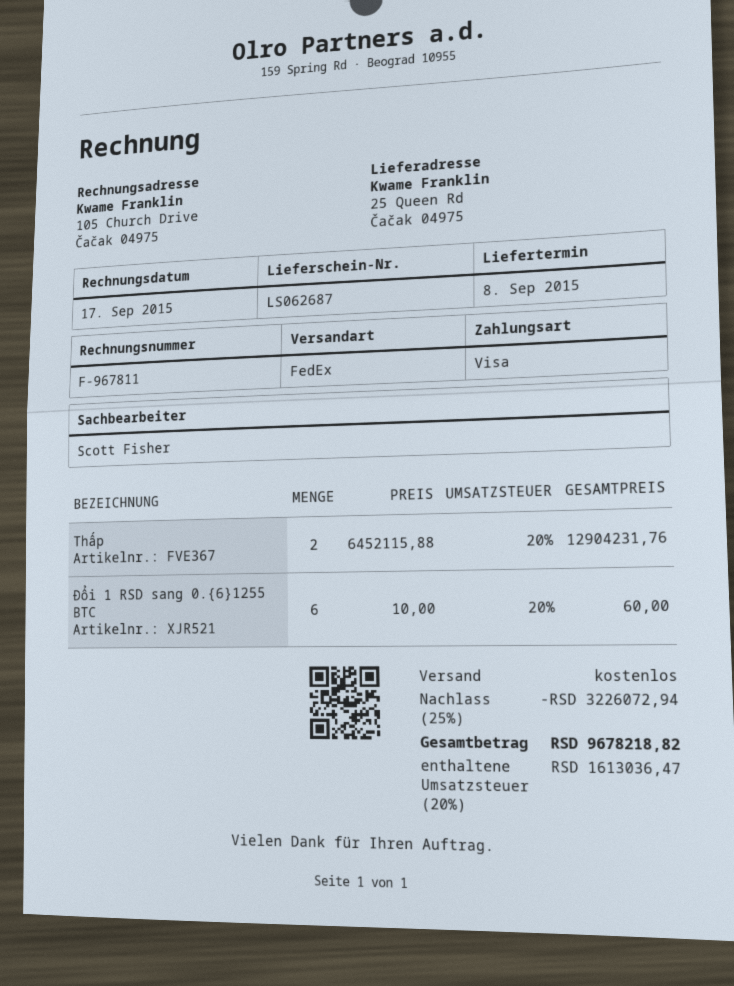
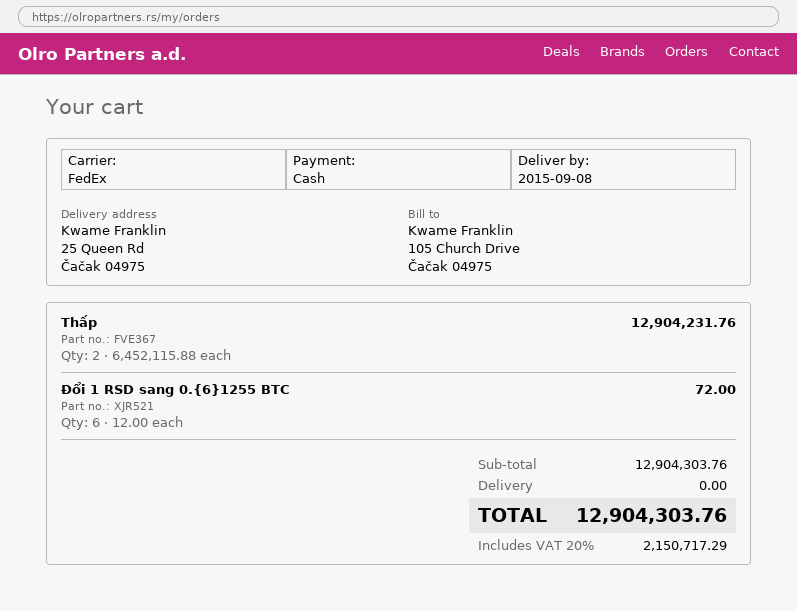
payment method: Visa -> cash
Đổi 1 RSD sang 0.{6}1255 BTC: 6 x 10.00 = 60.00 -> 6 x 12.00 = 72.00
discount: 25% = 3226072.94 -> none
tax: 20% = 1613036.47 -> 20% = 2150717.29
total: 9678218.82 -> 12904303.76

